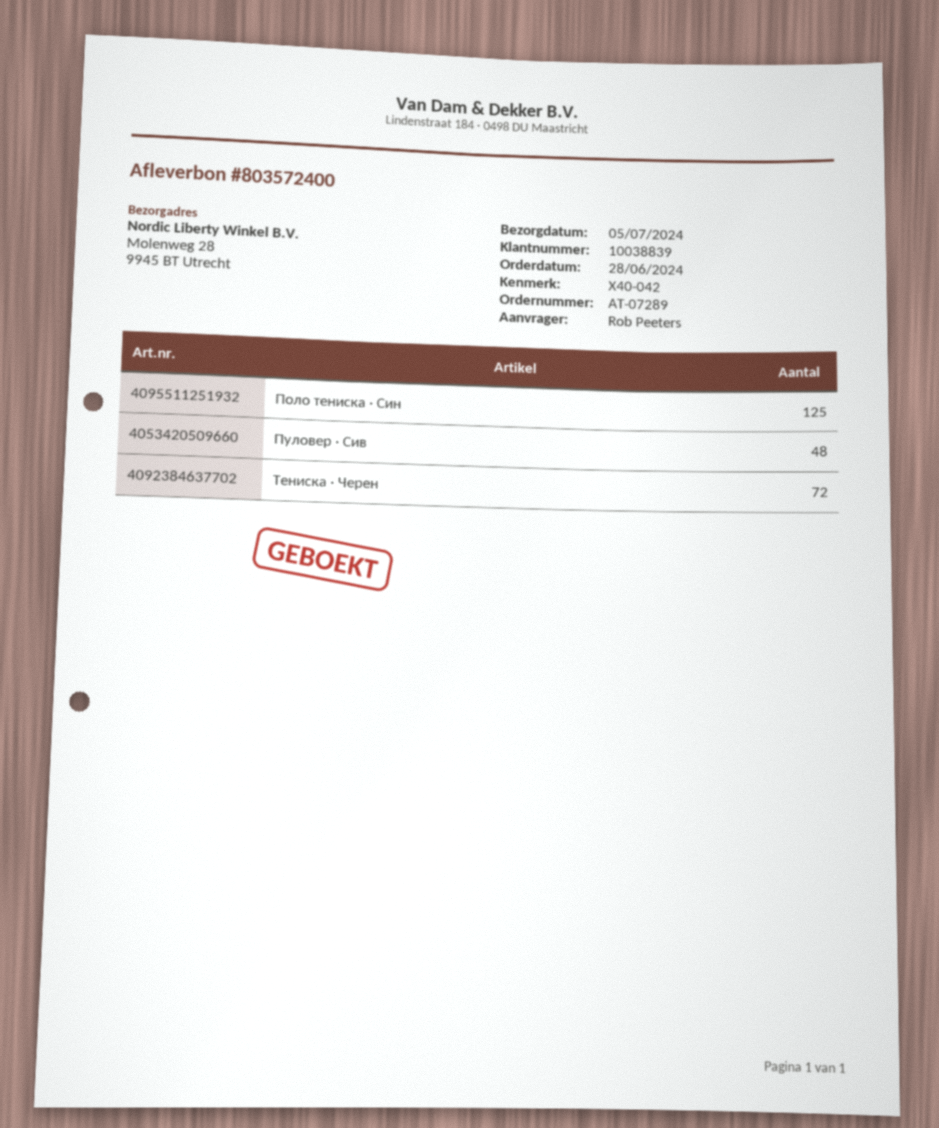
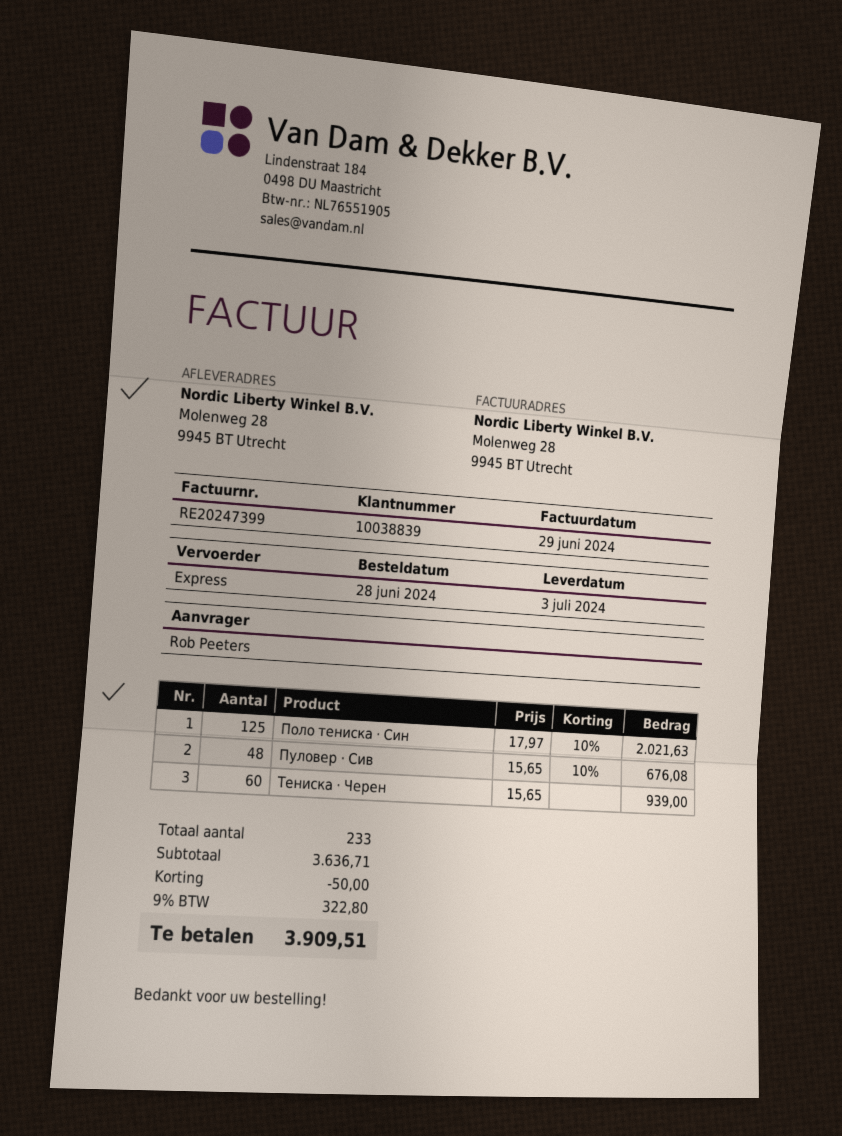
delivery date: 2024-07-05 -> 2024-07-03
Тениска · Черен: 72 -> 60

